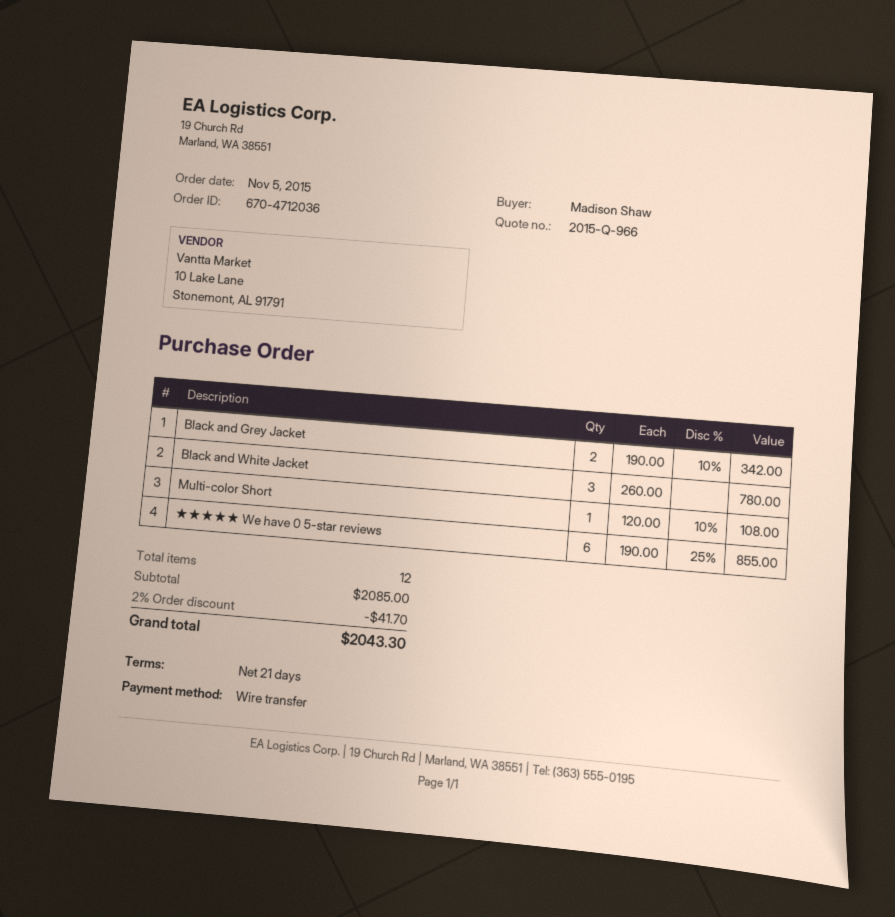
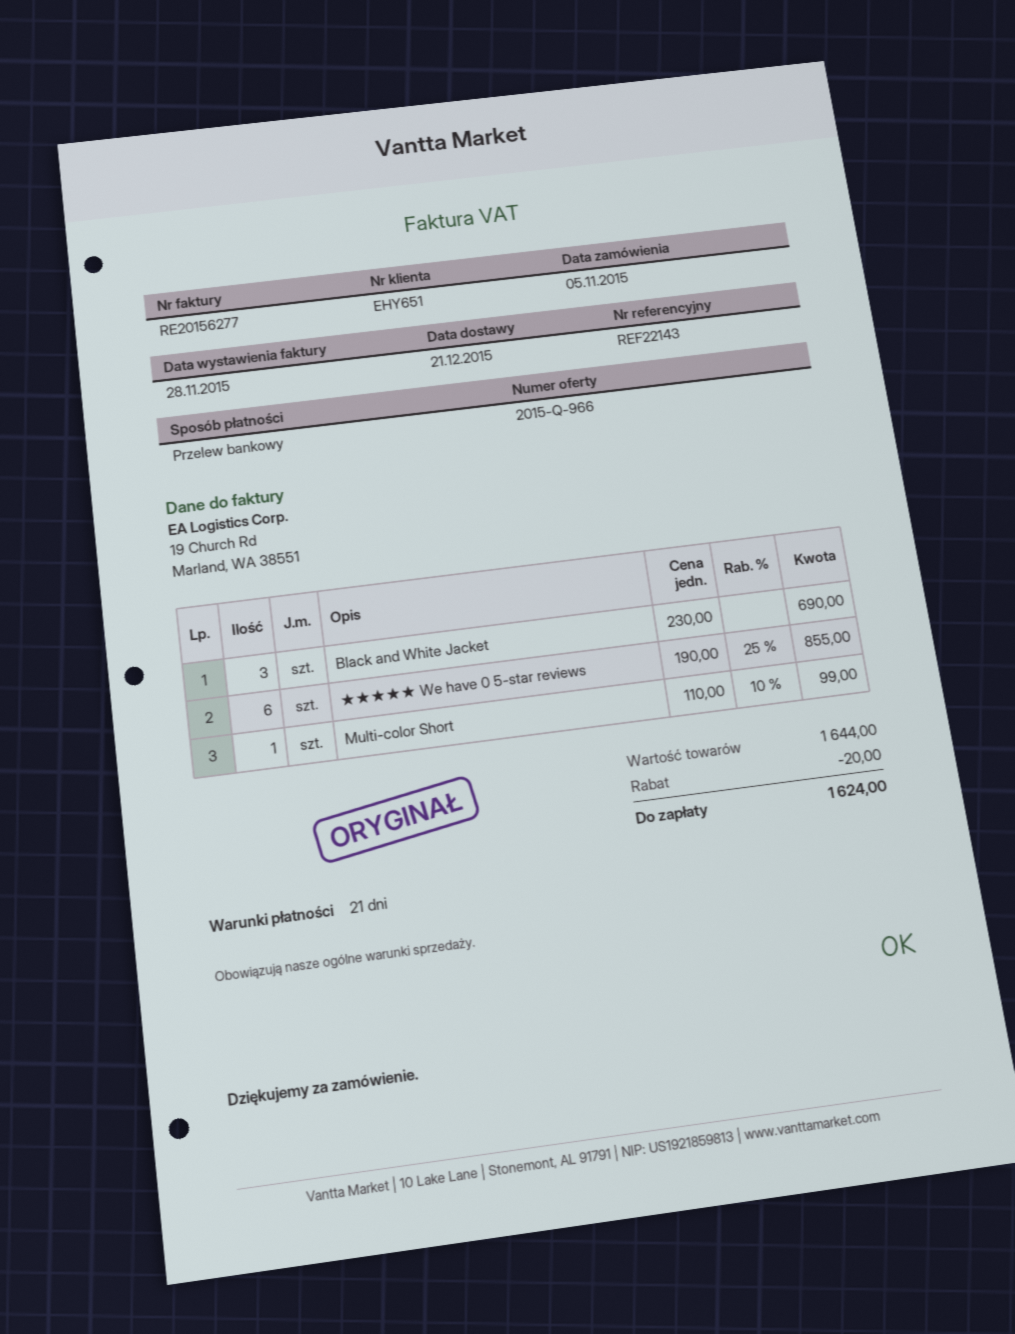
Black and Grey Jacket: 2 x 190.00 - 10% = 342.00 -> none
Black and White Jacket: 3 x 260.00 = 780.00 -> 3 x 230.00 = 690.00
Multi-color Short: 1 x 120.00 - 10% = 108.00 -> 1 x 110.00 - 10% = 99.00
subtotal: 2085.00 -> 1644.00
discount: 41.70 -> 20.00
total: 2043.30 -> 1624.00

